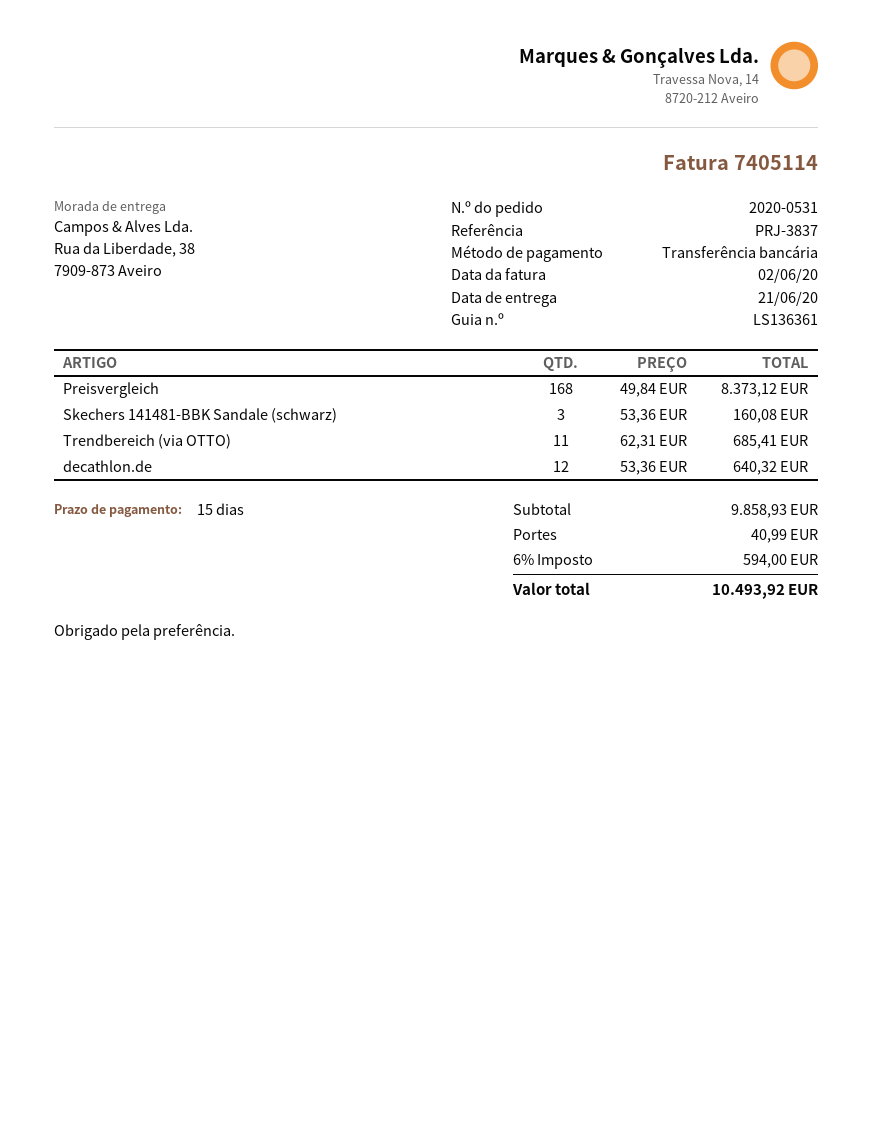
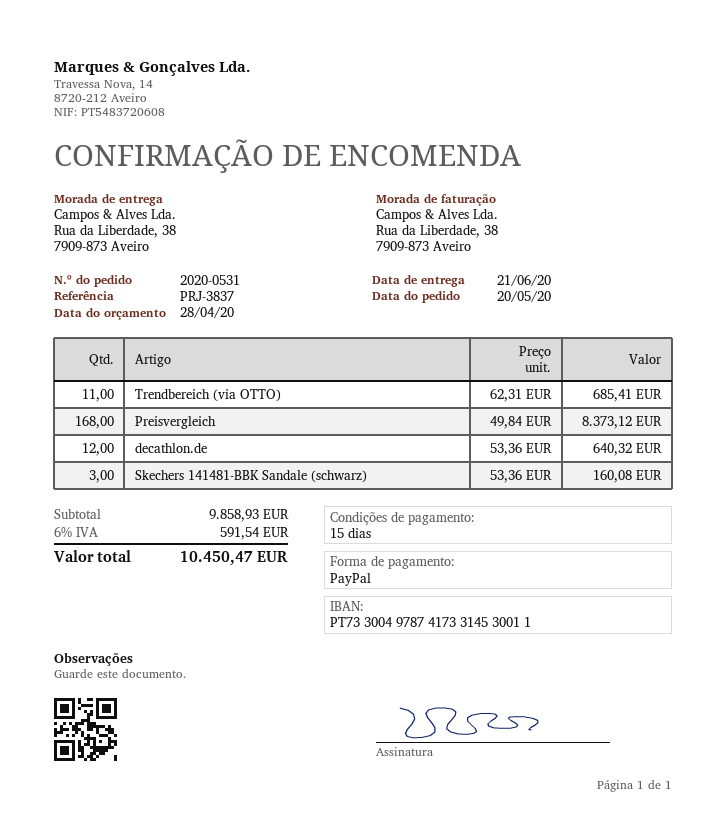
payment method: bank transfer -> PayPal
shipping: 40.99 -> none
tax: 6% = 594.00 -> 6% = 591.54
total: 10493.92 -> 10450.47

